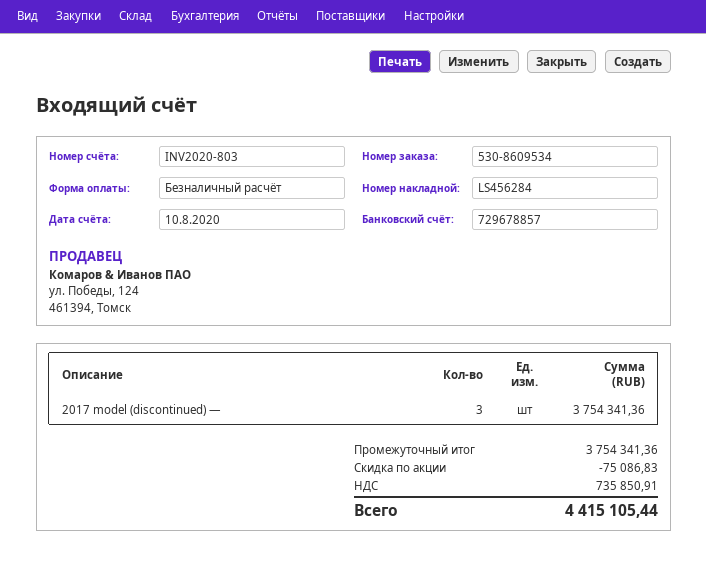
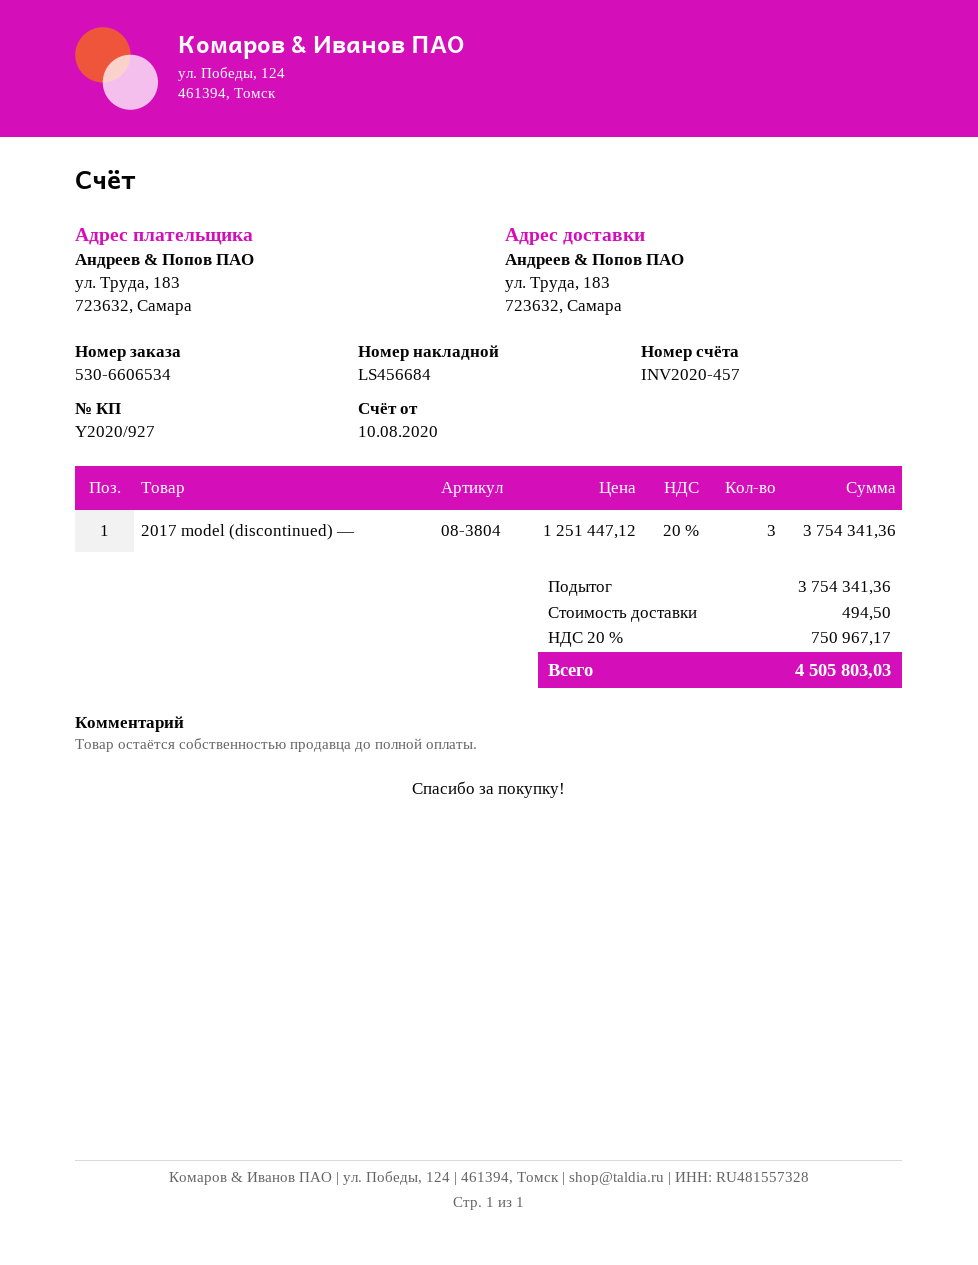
order number: 530-8609534 -> 530-6606534
delivery note number: LS456284 -> LS456684
invoice number: INV2020-803 -> INV2020-457
discount: 75086.83 -> none
shipping: none -> 494.50
tax: 735850.91 -> 750967.17
total: 4415105.44 -> 4505803.03

